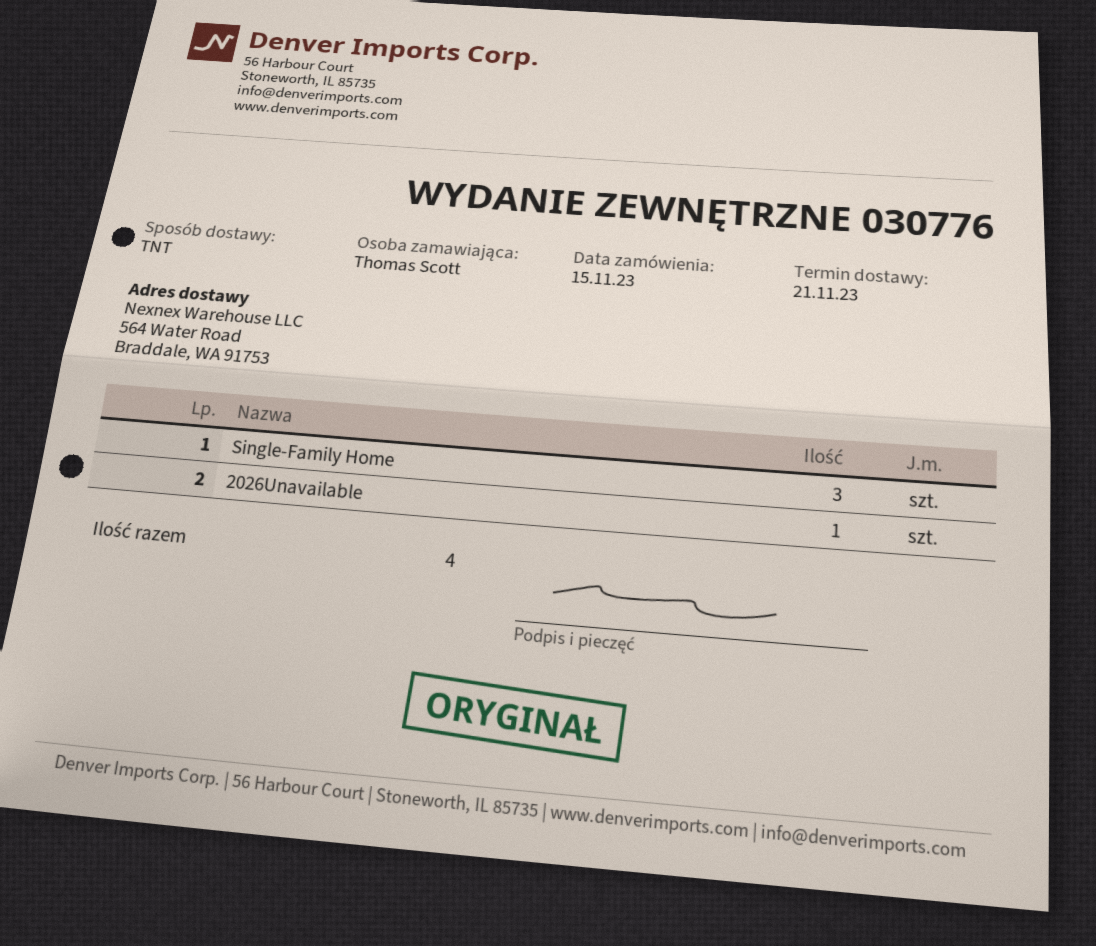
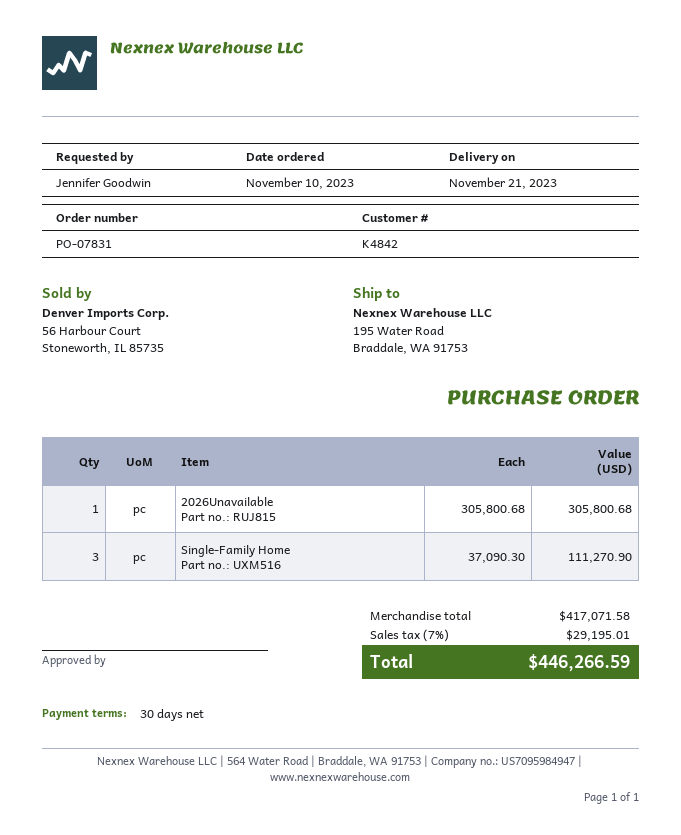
order date: 2023-11-15 -> 2023-11-10
ordered by: Thomas Scott -> Jennifer Goodwin
ship to: 564 Water Road, Braddale, WA 91753 -> 195 Water Road, Braddale, WA 91753

